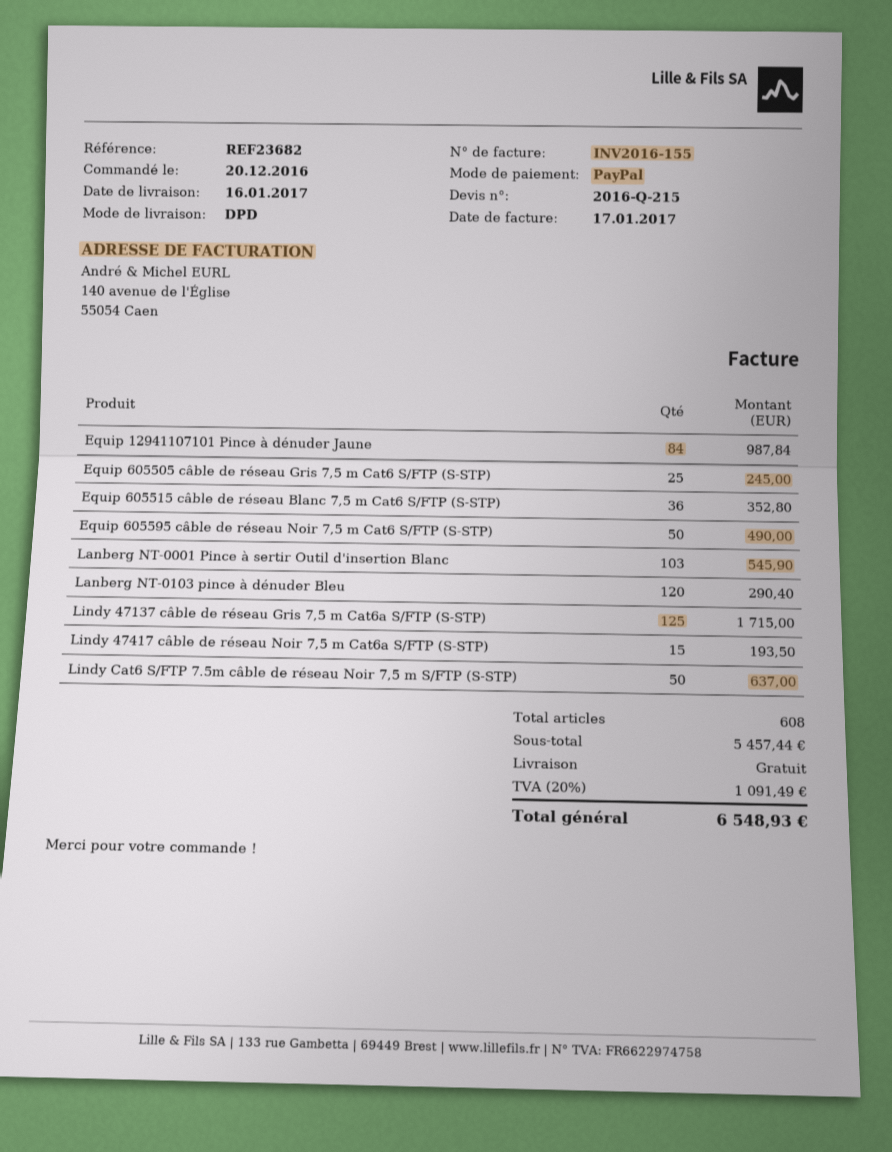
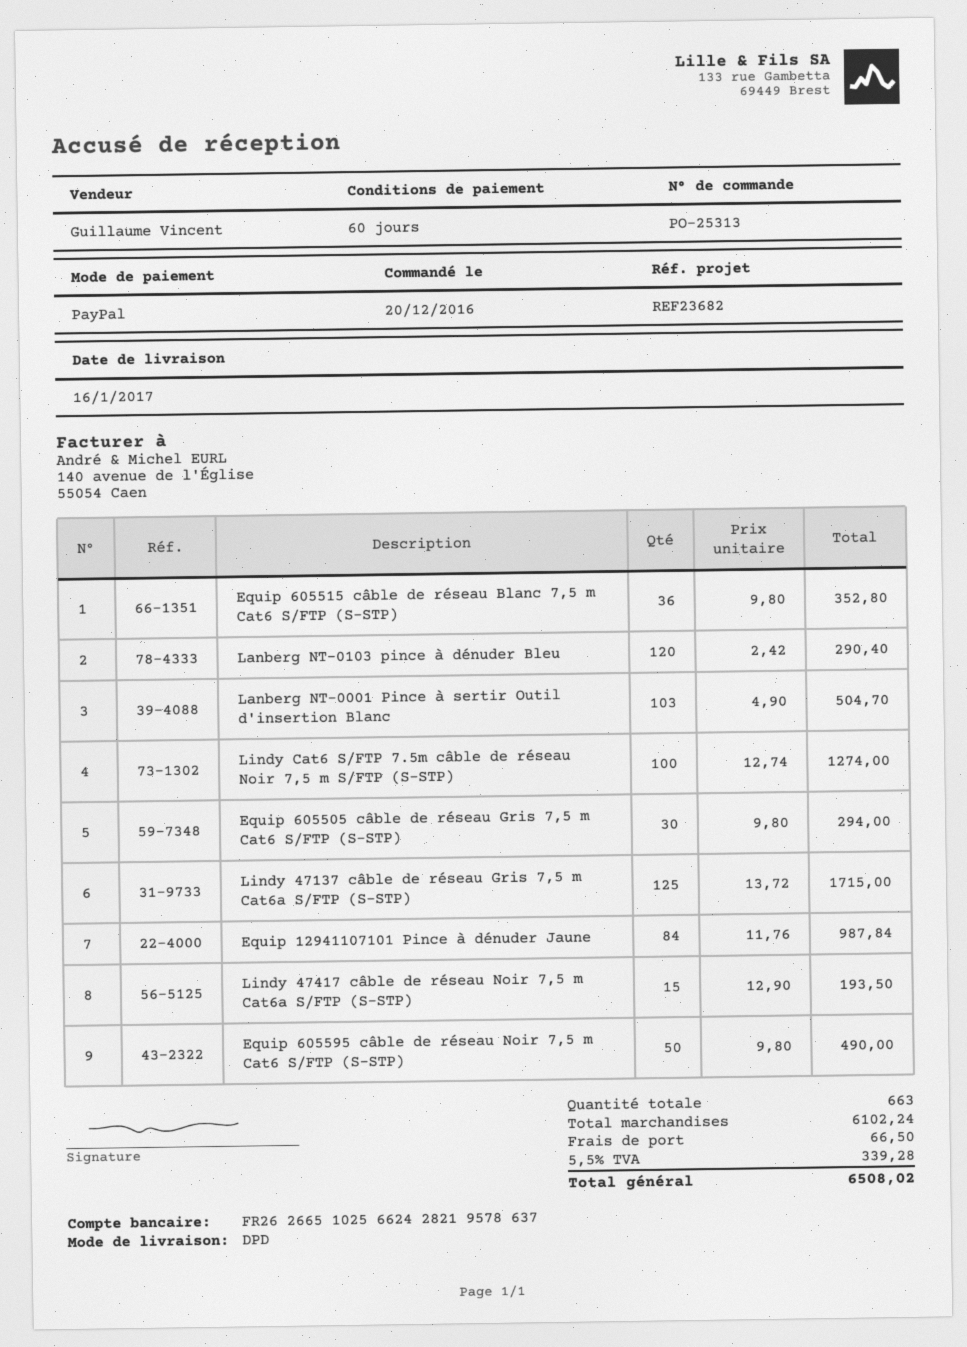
Equip 605505 câble de réseau Gris 7,5 m Cat6 S/FTP (S-STP): 25 for 245.00 -> 30 for 294.00
Lanberg NT-0001 Pince à sertir Outil d'insertion Blanc: 103 for 545.90 -> 103 for 504.70
Lindy Cat6 S/FTP 7.5m câble de réseau Noir 7,5 m S/FTP (S-STP): 50 for 637.00 -> 100 for 1274.00
total quantity: 608 -> 663
subtotal: 5457.44 -> 6102.24
shipping: 0.00 -> 66.50
tax: 20% = 1091.49 -> 5.5% = 339.28
total: 6548.93 -> 6508.02

